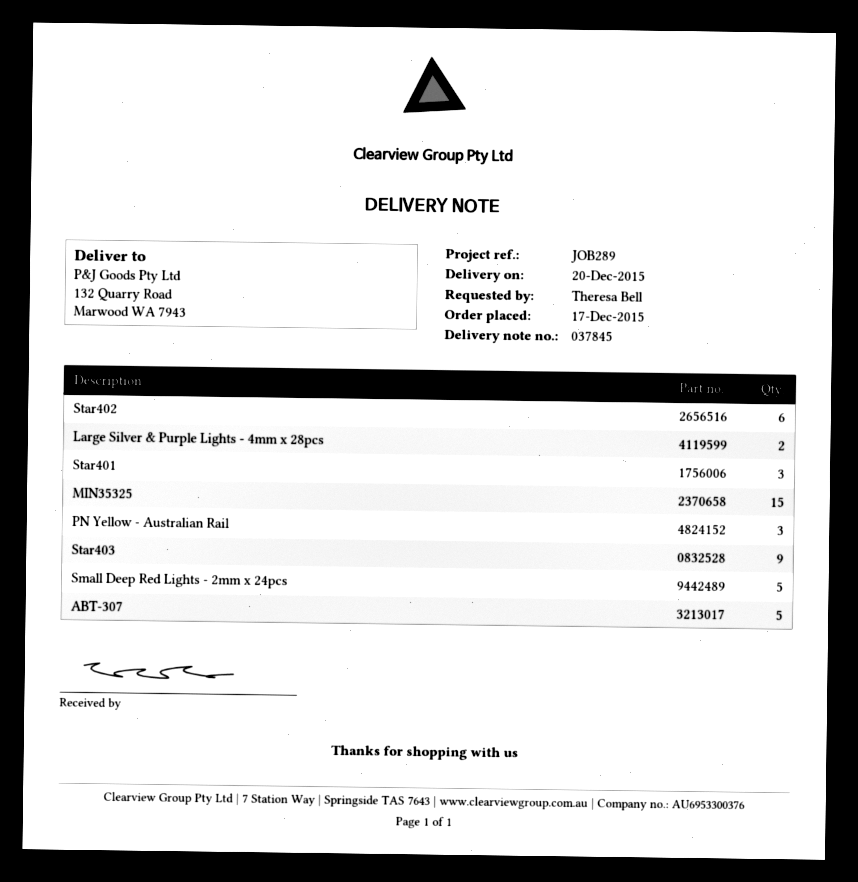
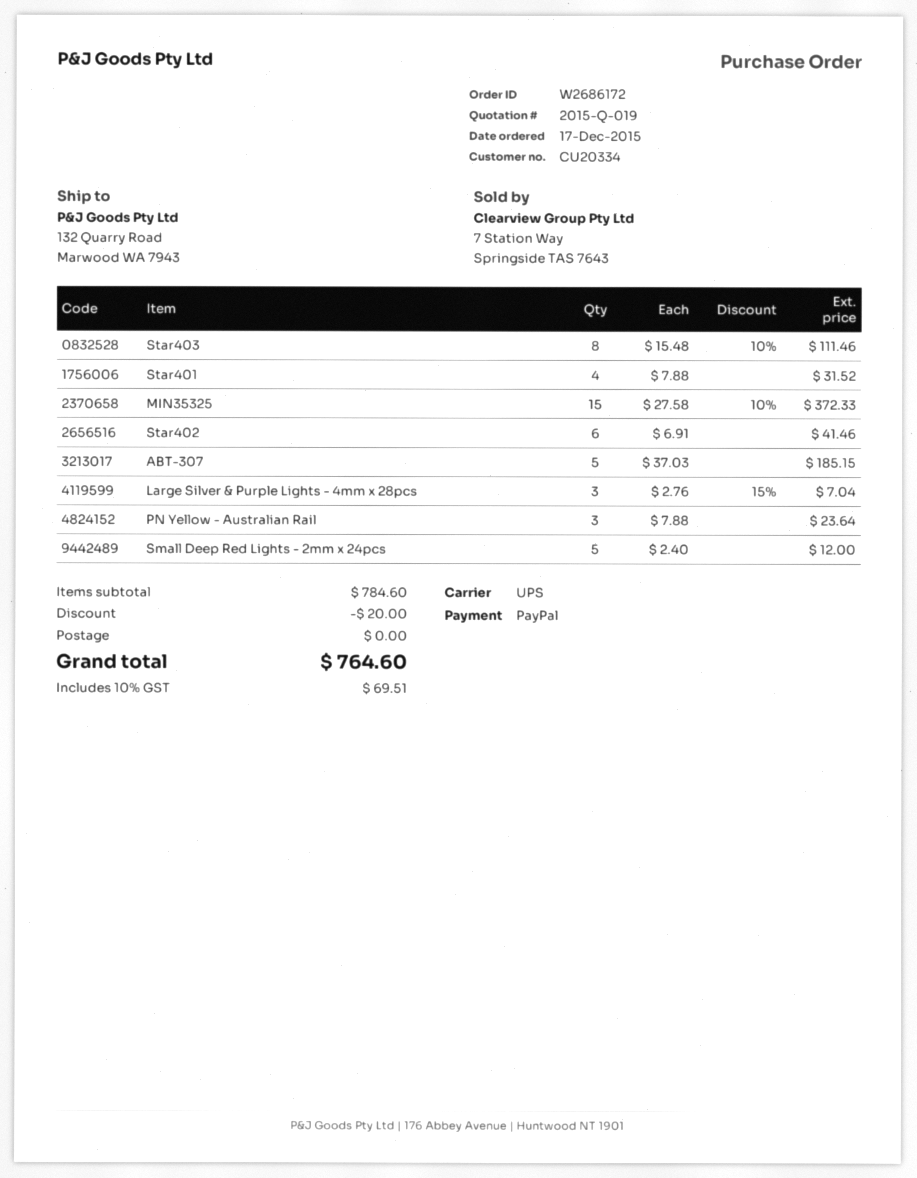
Large Silver & Purple Lights - 4mm x 28pcs: 2 -> 3
Star401: 3 -> 4
Star403: 9 -> 8

